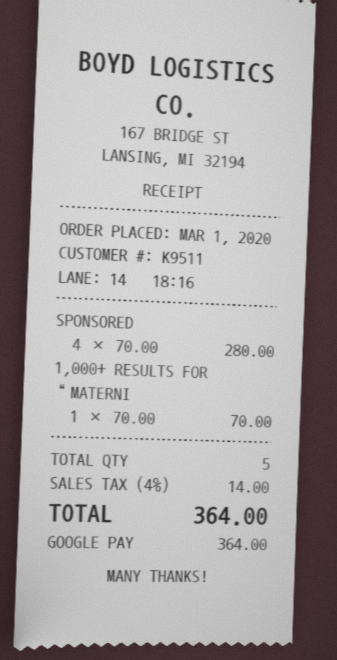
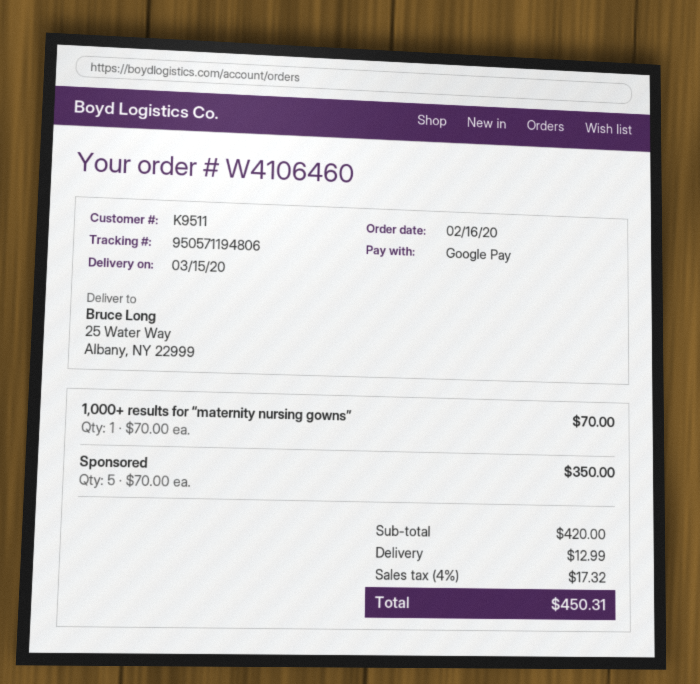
order date: 2020-03-01 -> 2020-02-16
SPONSORED: 4 x 70.00 = 280.00 -> 5 x 70.00 = 350.00
shipping: none -> 12.99
tax: 4% = 14.00 -> 4% = 17.32
total: 364.00 -> 450.31

